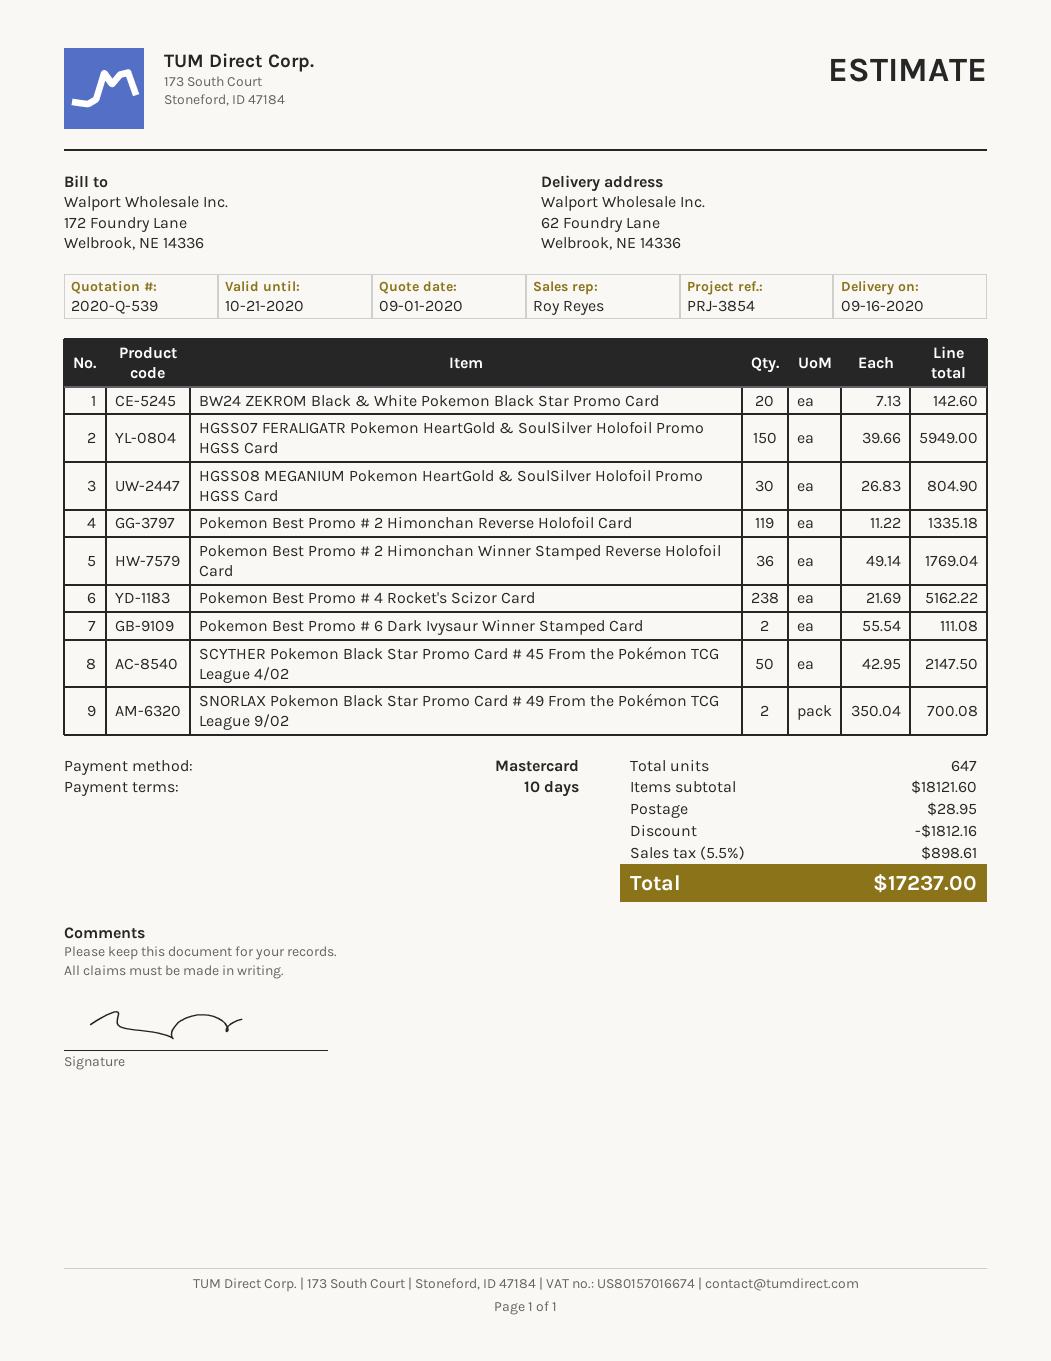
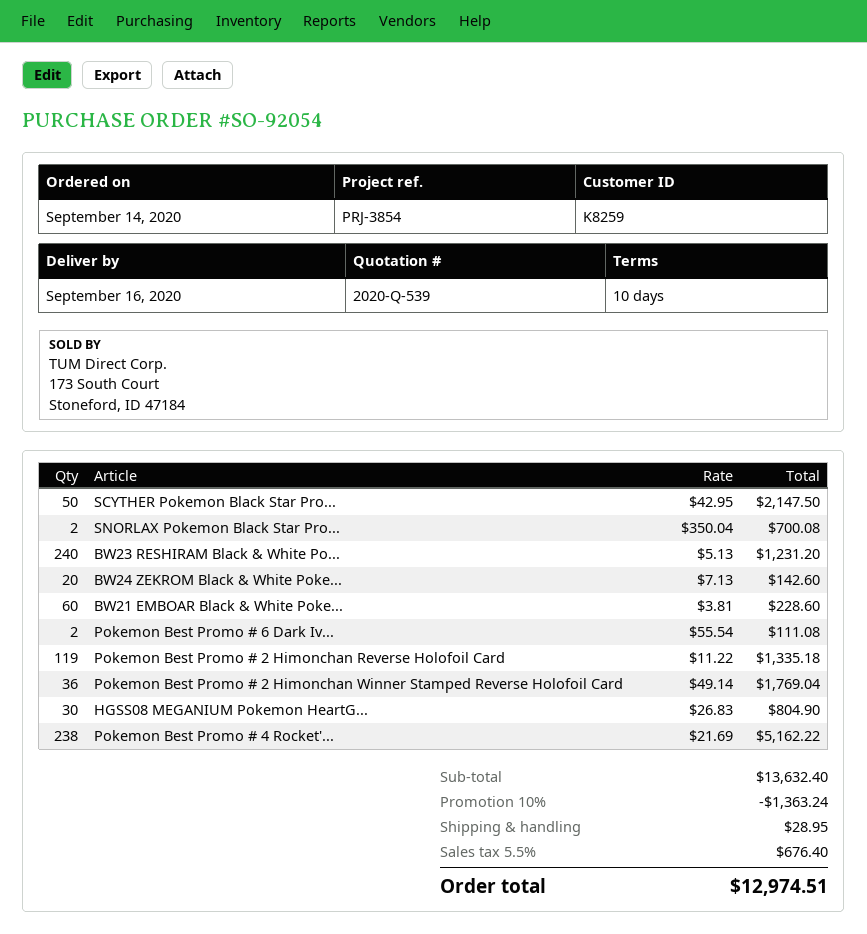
HGSS07 FERALIGATR Pokemon HeartGold & SoulSilver Holofoil Promo HGSS Card: 150 x 39.66 = 5949.00 -> none
BW23 RESHIRAM Black & White Po...: none -> 240 x 5.13 = 1231.20
BW21 EMBOAR Black & White Poke...: none -> 60 x 3.81 = 228.60
subtotal: 18121.60 -> 13632.40
discount: 1812.16 -> 1363.24
tax: 5.5% = 898.61 -> 5.5% = 676.40
total: 17237.00 -> 12974.51

